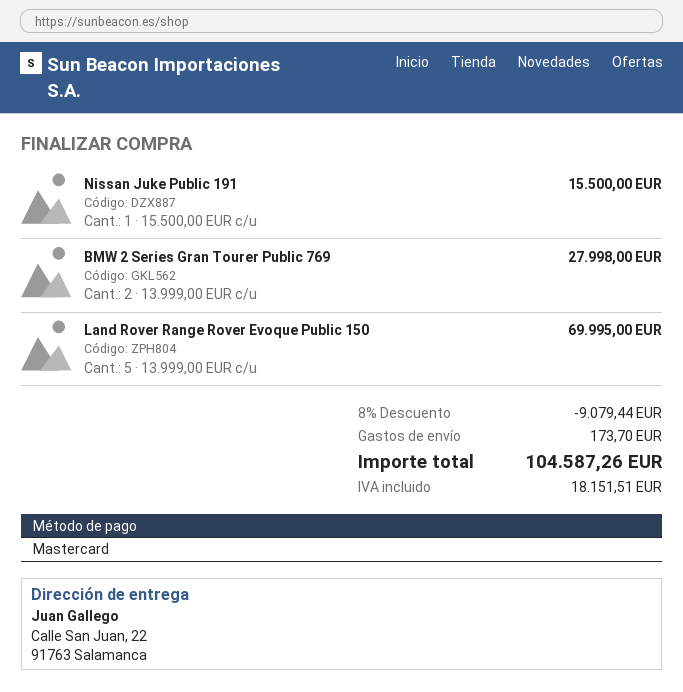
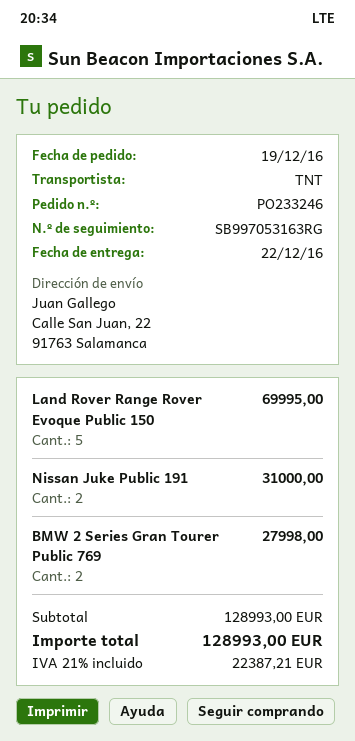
Nissan Juke Public 191: 1 for 15500.00 -> 2 for 31000.00
discount: 8% = 9079.44 -> none
shipping: 173.70 -> none
tax: 18151.51 -> 22387.21
total: 104587.26 -> 128993.00

